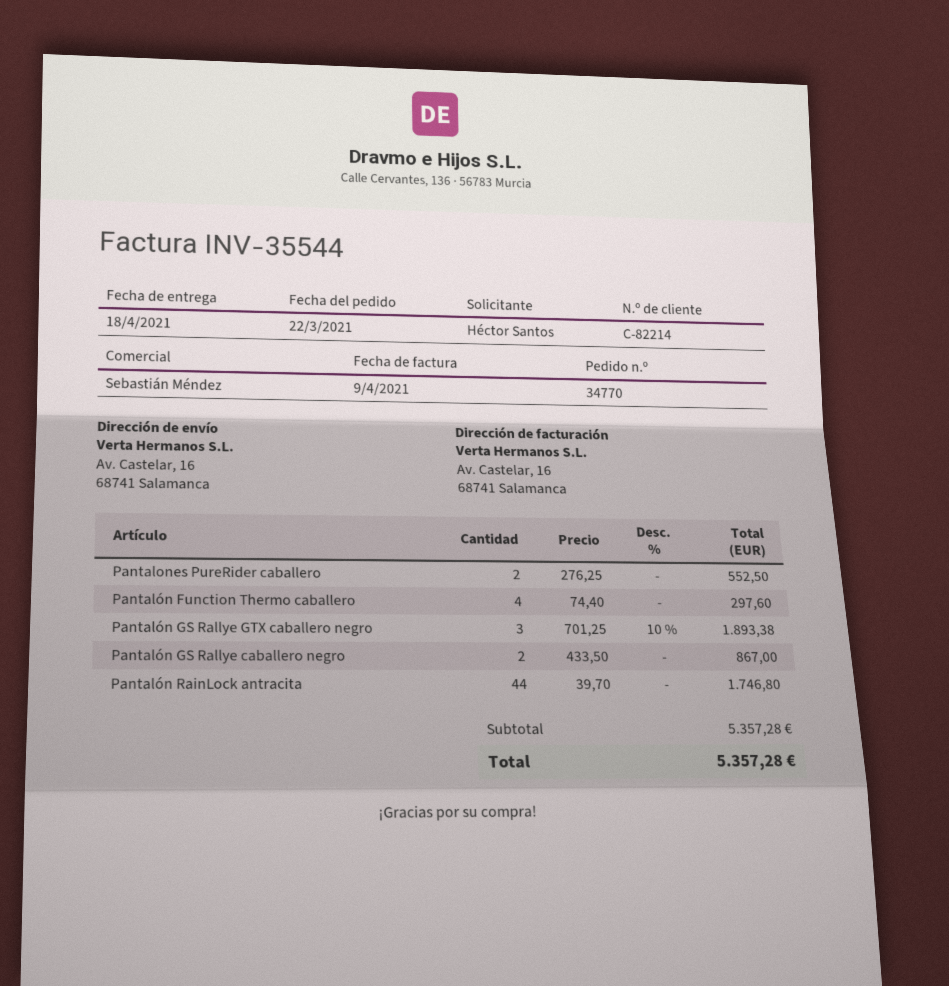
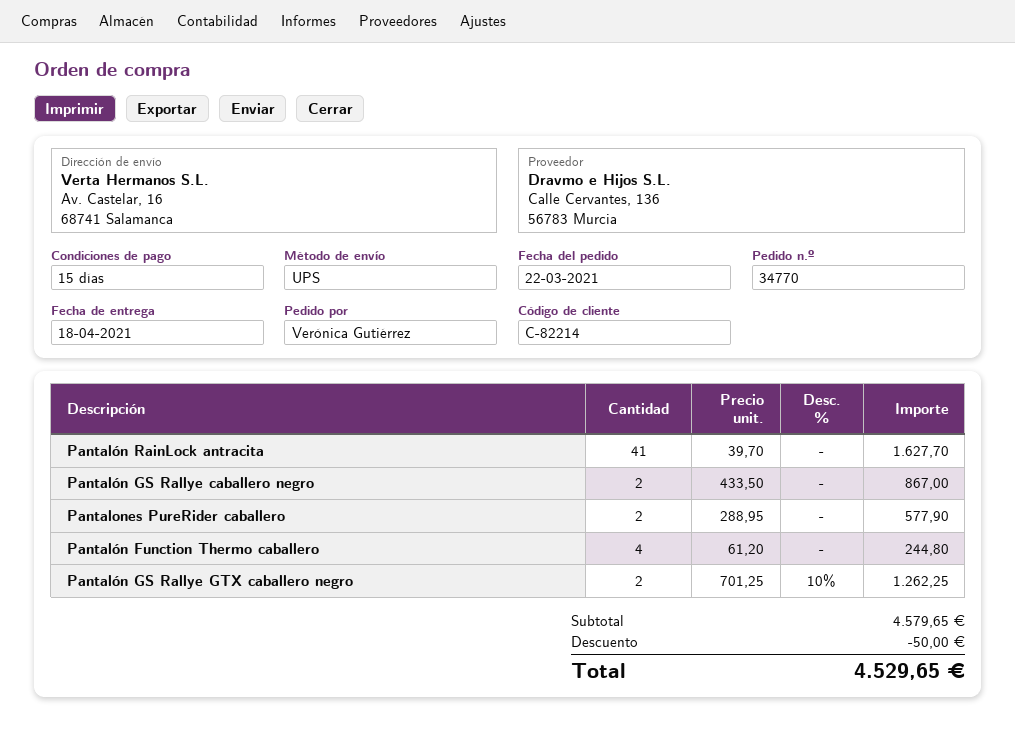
ordered by: Héctor Santos -> Verónica Gutiérrez
Pantalones PureRider caballero: 2 x 276.25 = 552.50 -> 2 x 288.95 = 577.90
Pantalón Function Thermo caballero: 4 x 74.40 = 297.60 -> 4 x 61.20 = 244.80
Pantalón GS Rallye GTX caballero negro: 3 x 701.25 - 10% = 1893.38 -> 2 x 701.25 - 10% = 1262.25
Pantalón RainLock antracita: 44 x 39.70 = 1746.80 -> 41 x 39.70 = 1627.70
subtotal: 5357.28 -> 4579.65
discount: none -> 50.00
total: 5357.28 -> 4529.65

